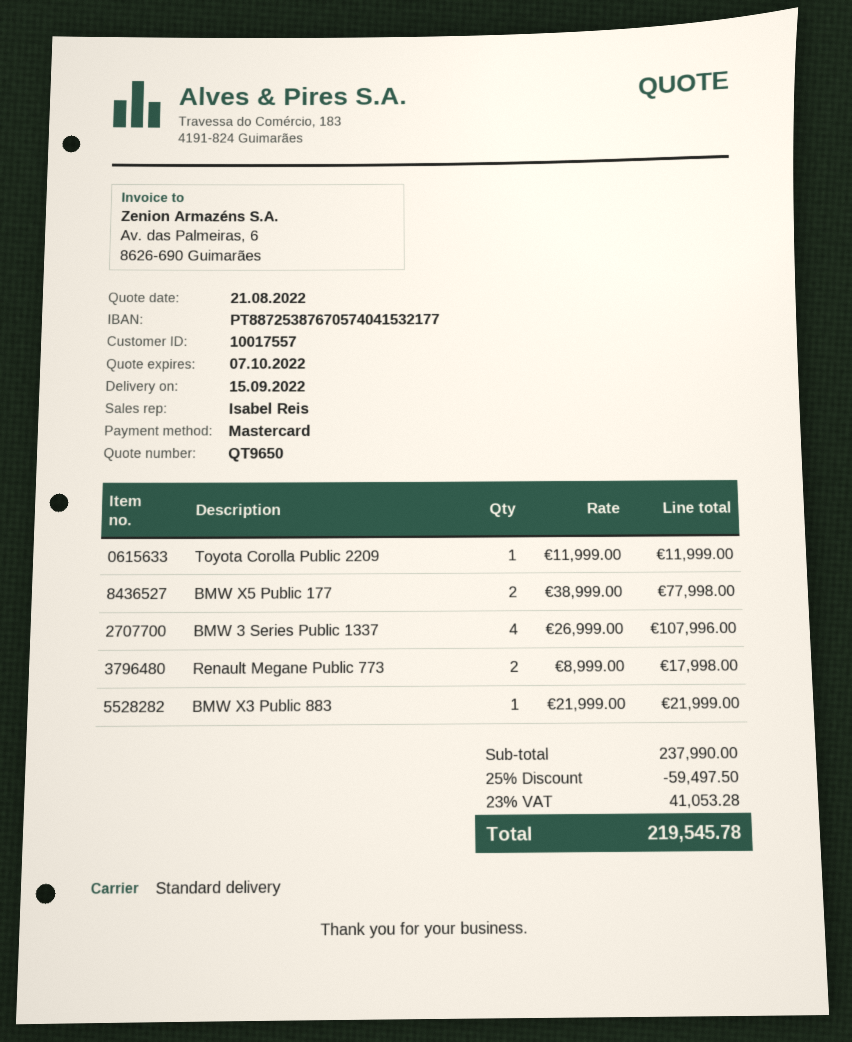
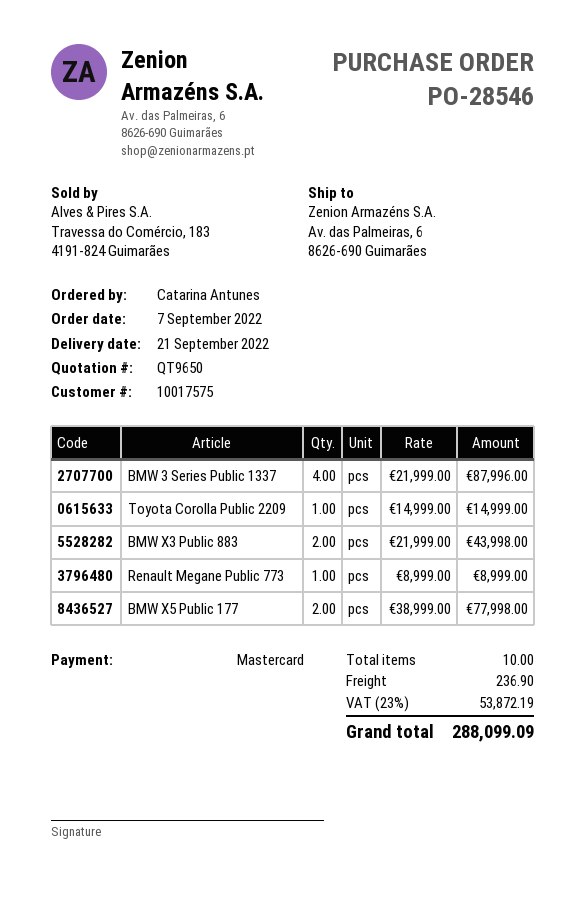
delivery date: 2022-09-15 -> 2022-09-21
customer number: 10017557 -> 10017575
Toyota Corolla Public 2209: 1 x 11999.00 = 11999.00 -> 1 x 14999.00 = 14999.00
BMW 3 Series Public 1337: 4 x 26999.00 = 107996.00 -> 4 x 21999.00 = 87996.00
Renault Megane Public 773: 2 x 8999.00 = 17998.00 -> 1 x 8999.00 = 8999.00
BMW X3 Public 883: 1 x 21999.00 = 21999.00 -> 2 x 21999.00 = 43998.00
discount: 25% = 59497.50 -> none
shipping: none -> 236.90
tax: 23% = 41053.28 -> 23% = 53872.19
total: 219545.78 -> 288099.09

